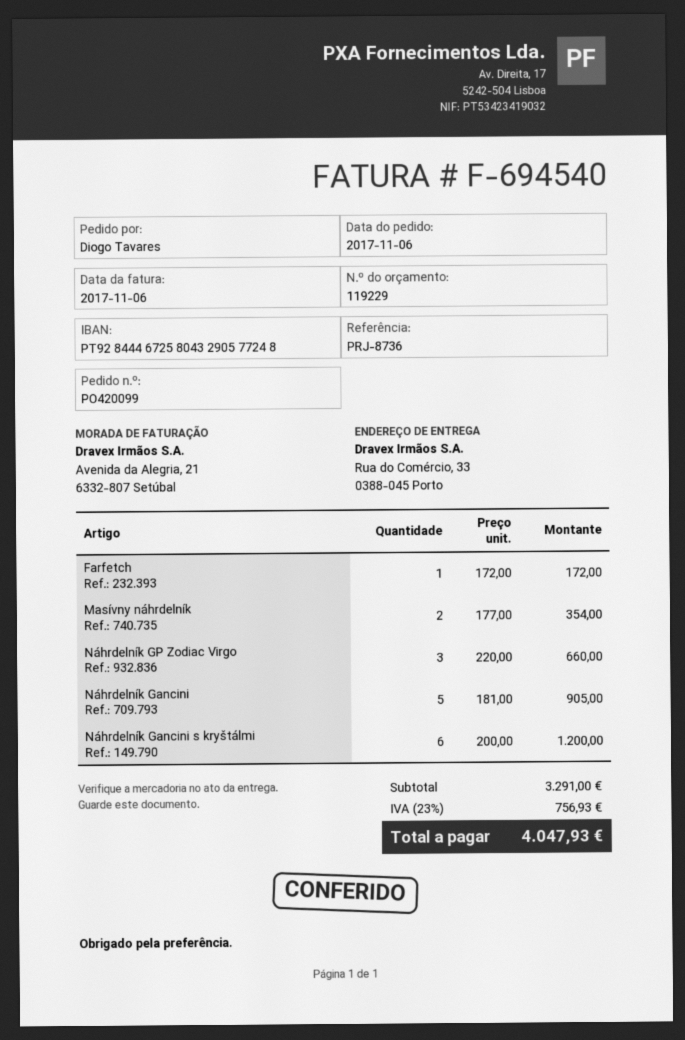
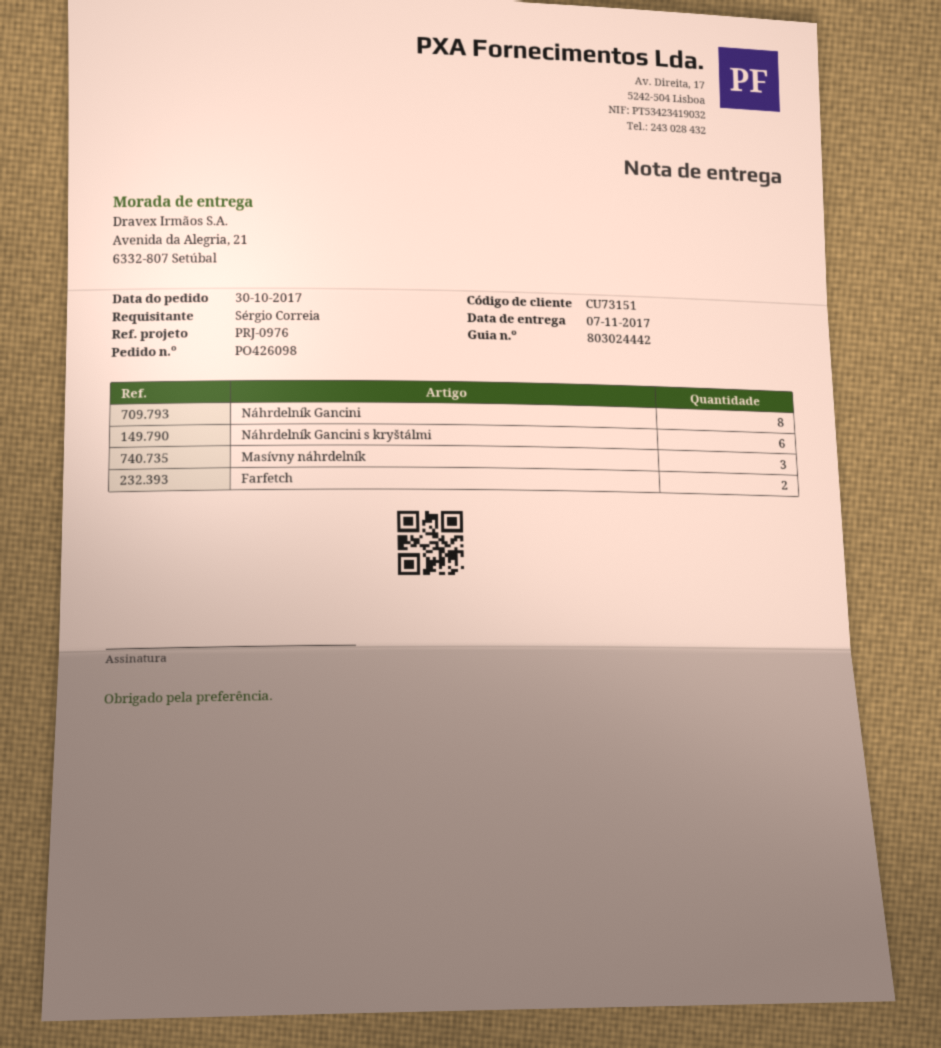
order number: PO420099 -> PO426098
order date: 2017-11-06 -> 2017-10-30
reference: PRJ-8736 -> PRJ-0976
ordered by: Diogo Tavares -> Sérgio Correia
ship to: Rua do Comércio, 33, 0388-045 Porto -> Avenida da Alegria, 21, 6332-807 Setúbal
Farfetch: 1 -> 2
Masívny náhrdelník: 2 -> 3
Náhrdelník GP Zodiac Virgo: 3 -> none
Náhrdelník Gancini: 5 -> 8

